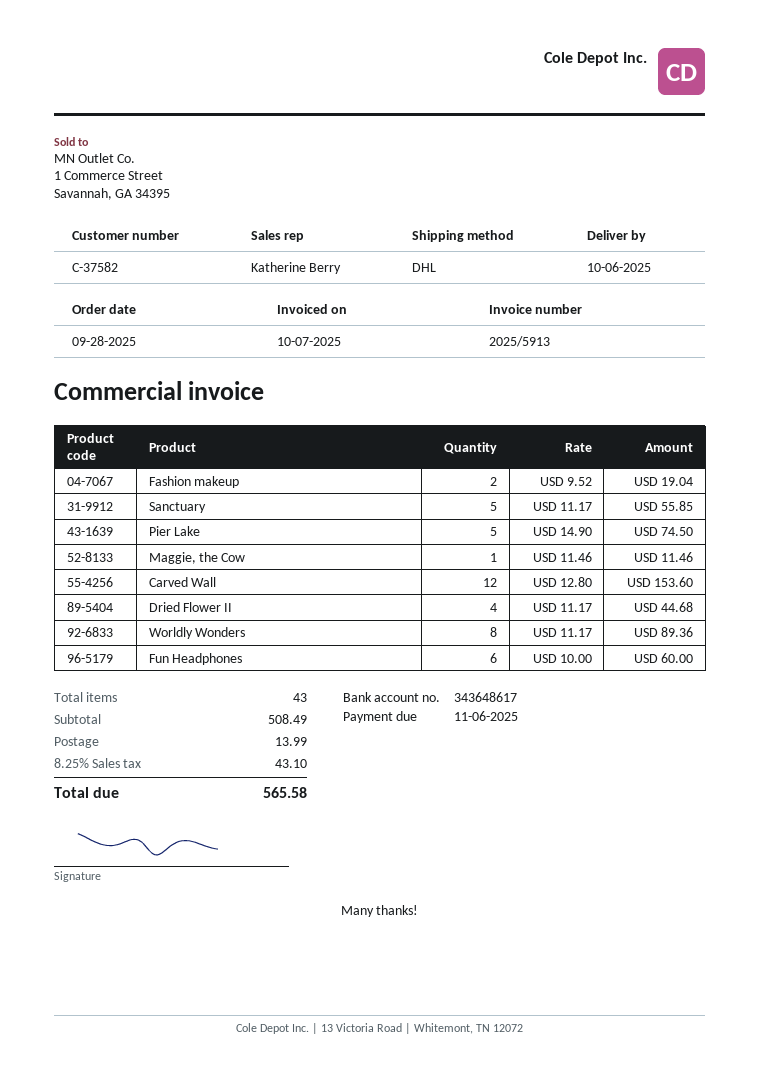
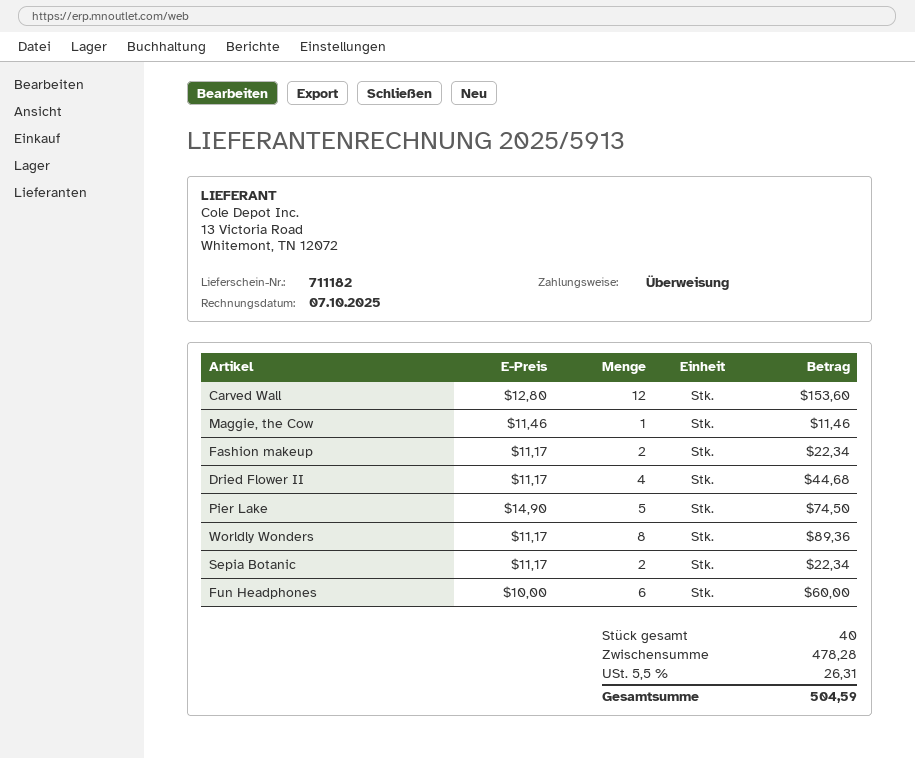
Fashion makeup: 2 x 9.52 = 19.04 -> 2 x 11.17 = 22.34
Sanctuary: 5 x 11.17 = 55.85 -> none
Sepia Botanic: none -> 2 x 11.17 = 22.34
total quantity: 43 -> 40
subtotal: 508.49 -> 478.28
shipping: 13.99 -> none
tax: 8.25% = 43.10 -> 5.5% = 26.31
total: 565.58 -> 504.59

